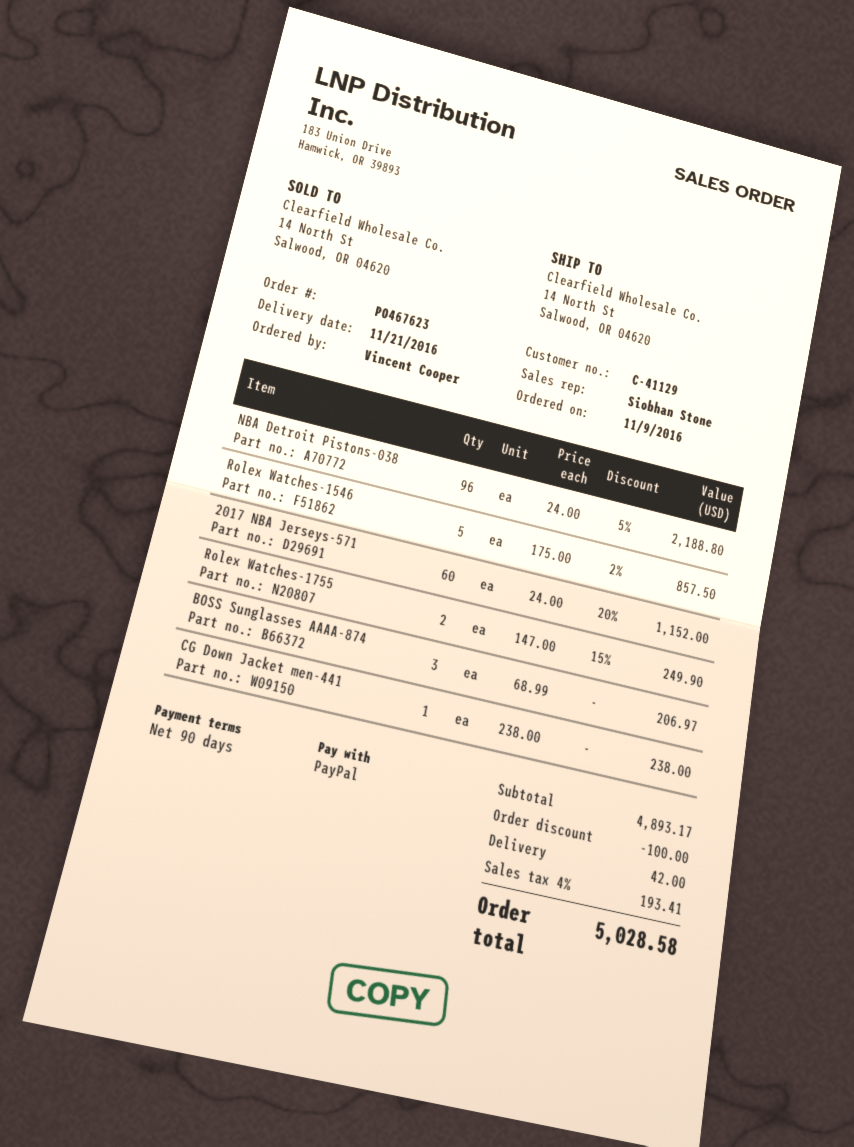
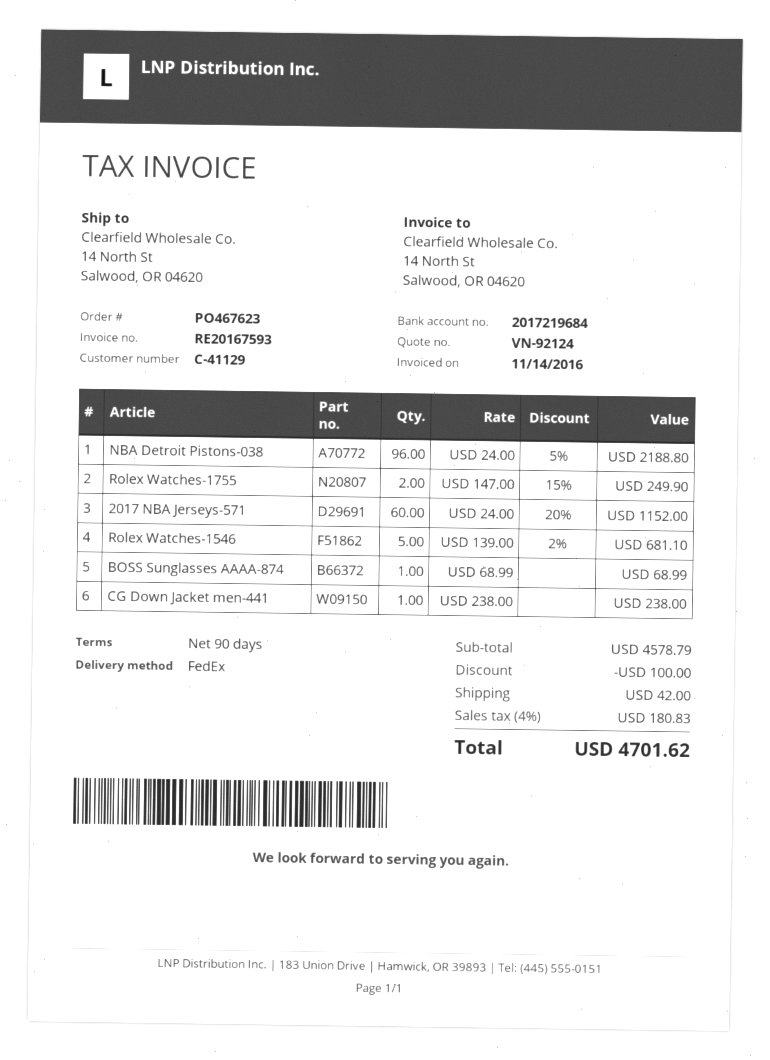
Rolex Watches-1546: 5 x 175.00 - 2% = 857.50 -> 5 x 139.00 - 2% = 681.10
BOSS Sunglasses AAAA-874: 3 x 68.99 = 206.97 -> 1 x 68.99 = 68.99
subtotal: 4893.17 -> 4578.79
tax: 4% = 193.41 -> 4% = 180.83
total: 5028.58 -> 4701.62

